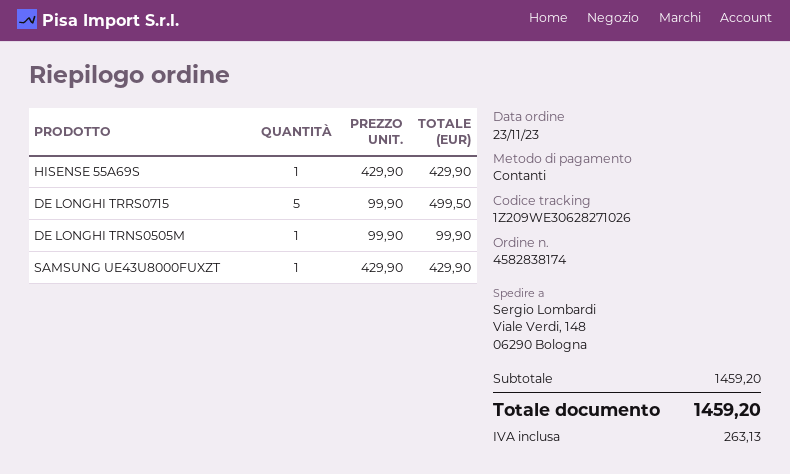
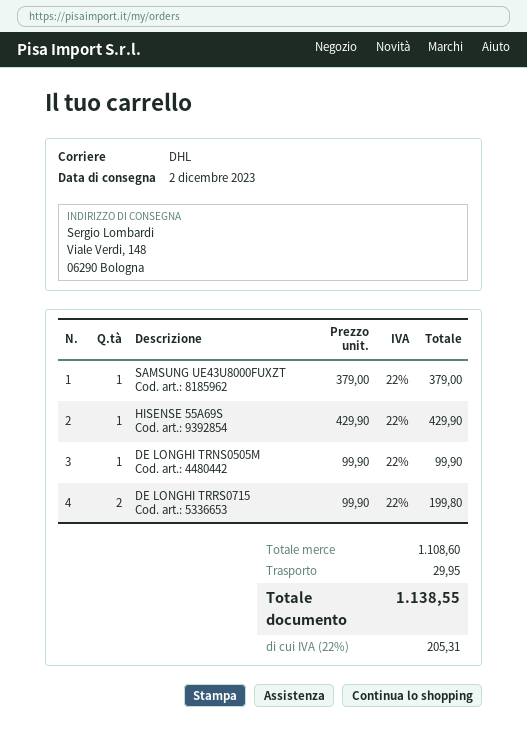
DE LONGHI TRRS0715: 5 x 99.90 = 499.50 -> 2 x 99.90 = 199.80
SAMSUNG UE43U8000FUXZT: 1 x 429.90 = 429.90 -> 1 x 379.00 = 379.00
subtotal: 1459.20 -> 1108.60
shipping: none -> 29.95
tax: 263.13 -> 205.31
total: 1459.20 -> 1138.55

